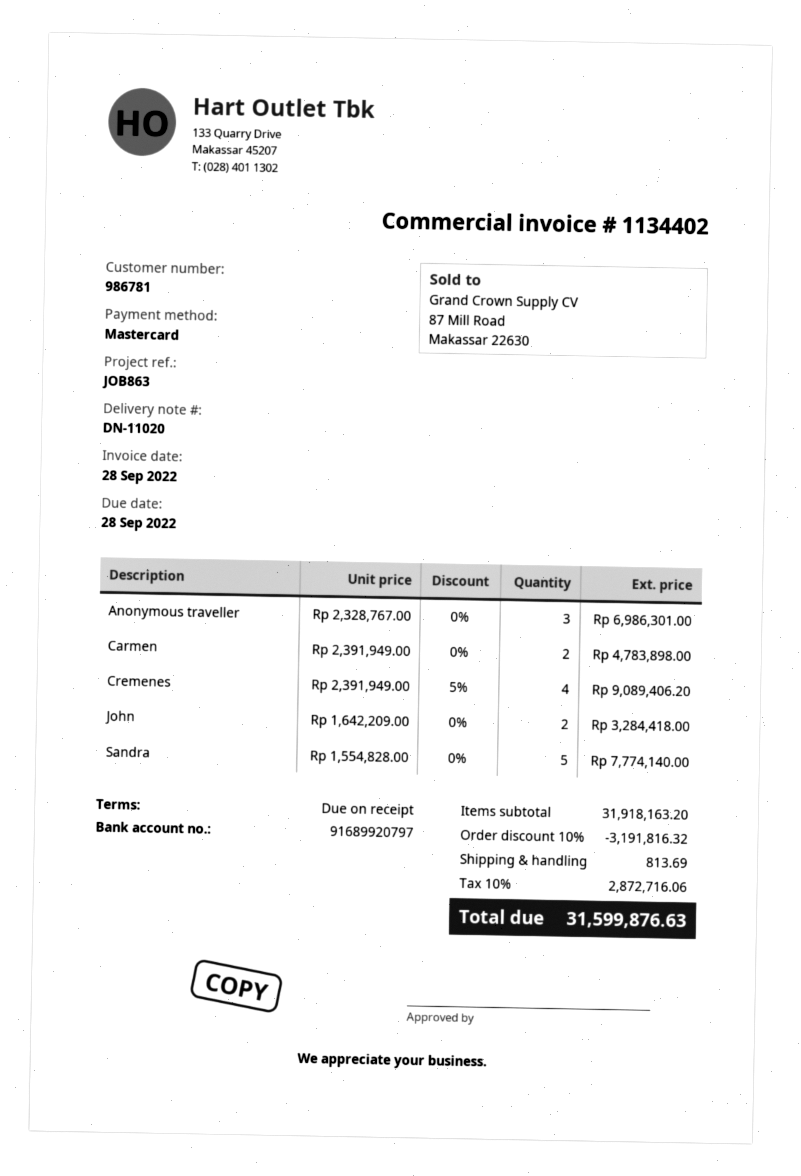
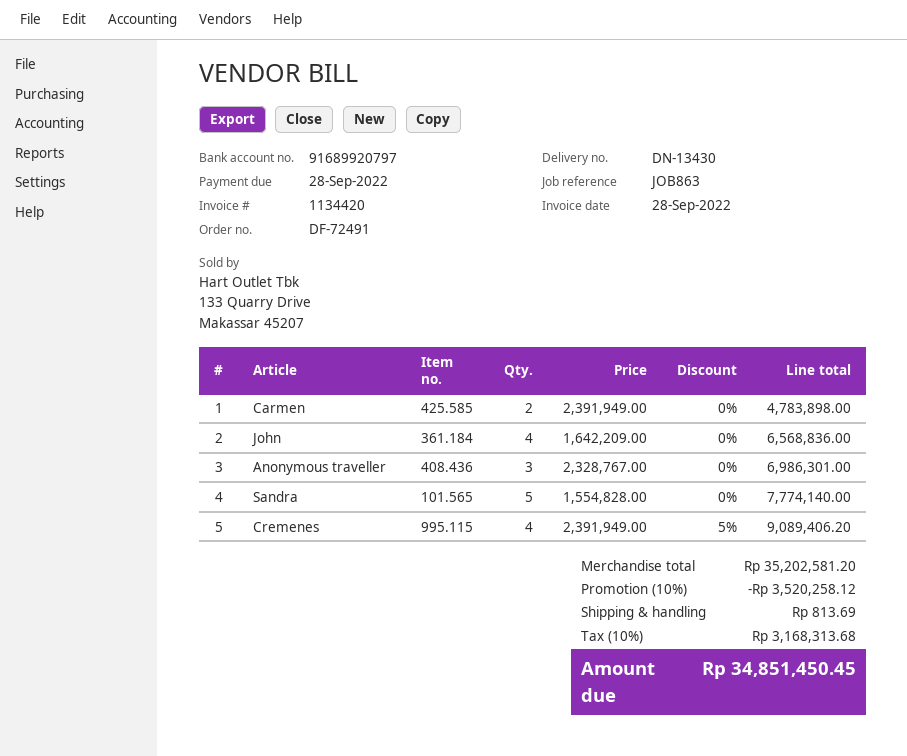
delivery note number: DN-11020 -> DN-13430
invoice number: 1134402 -> 1134420
John: 2 x 1642209.00 = 3284418.00 -> 4 x 1642209.00 = 6568836.00
subtotal: 31918163.20 -> 35202581.20
discount: 10% = 3191816.32 -> 10% = 3520258.12
tax: 10% = 2872716.06 -> 10% = 3168313.68
total: 31599876.63 -> 34851450.45

